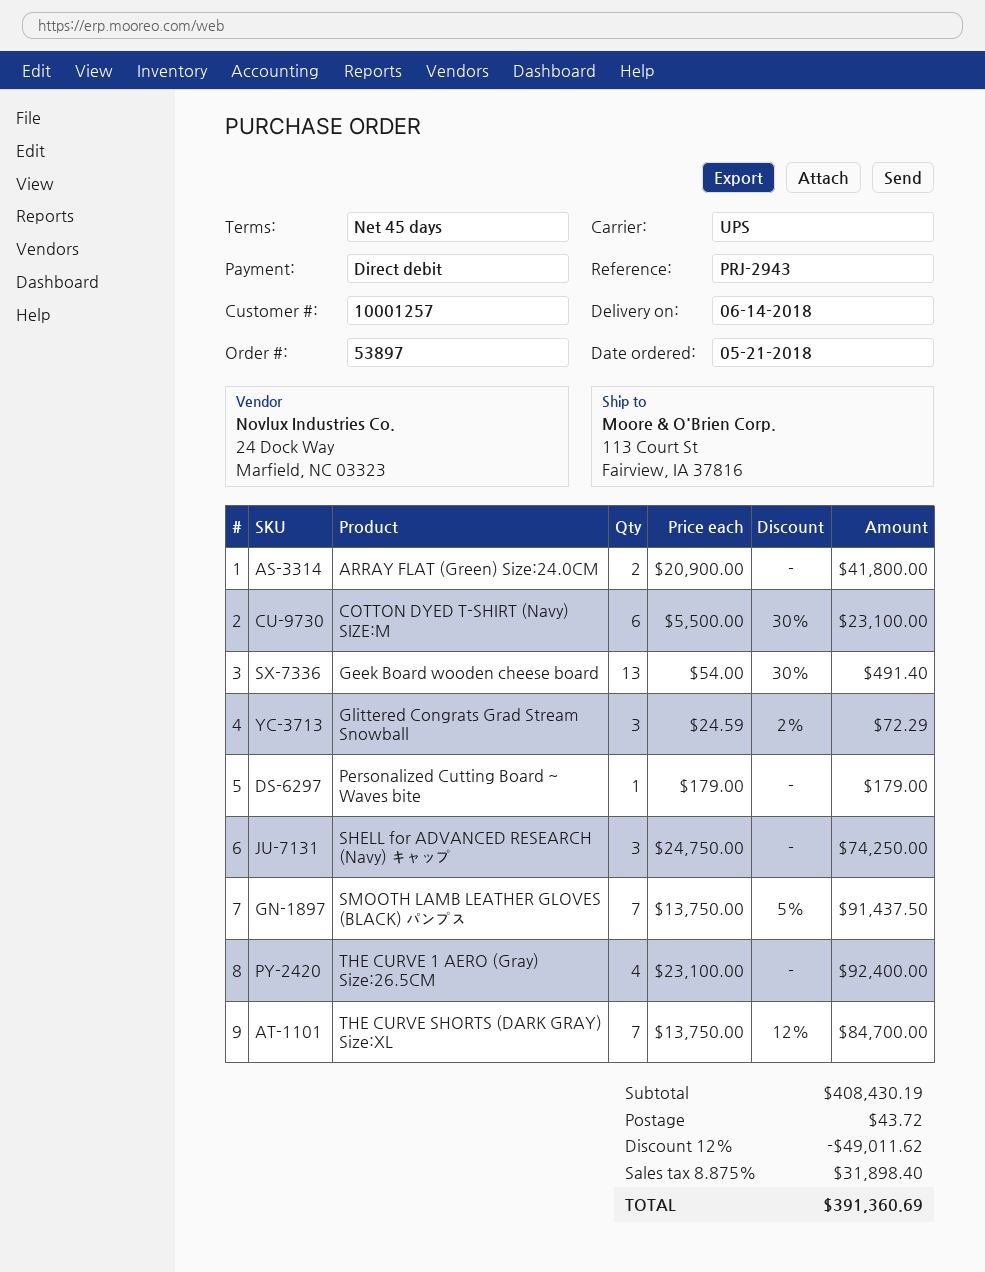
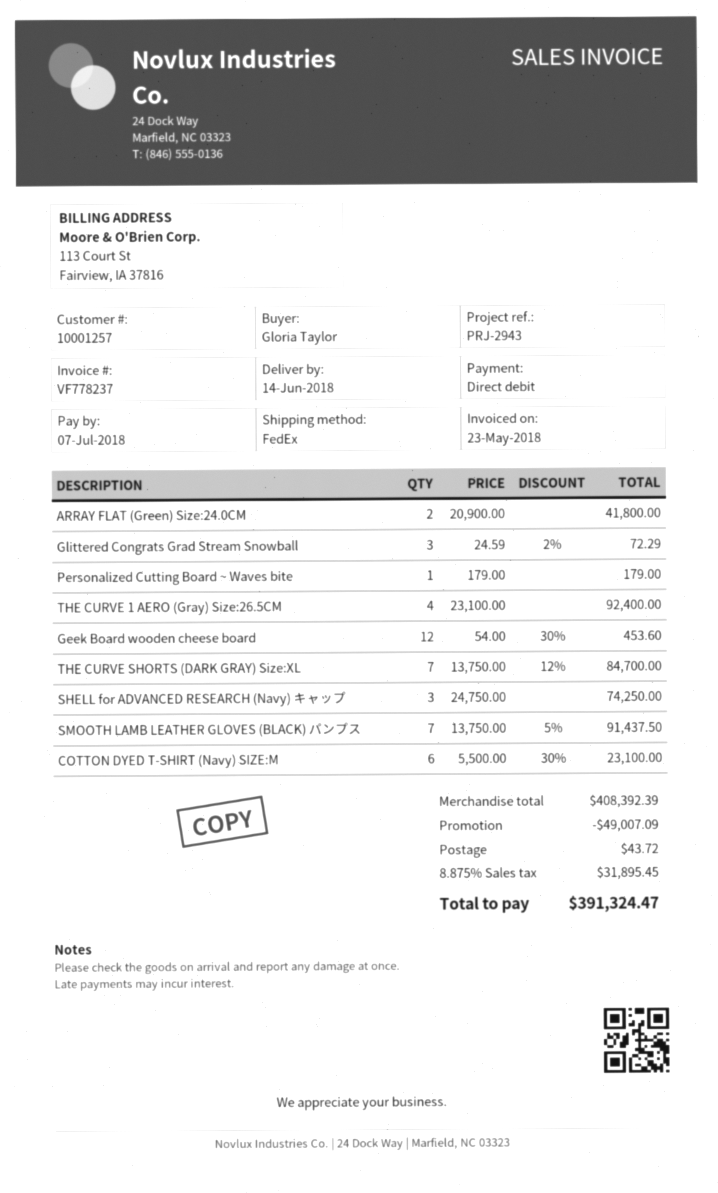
shipping method: UPS -> FedEx
Geek Board wooden cheese board: 13 x 54.00 - 30% = 491.40 -> 12 x 54.00 - 30% = 453.60
subtotal: 408430.19 -> 408392.39
discount: 49011.62 -> 49007.09
tax: 8.875% = 31898.40 -> 8.875% = 31895.45
total: 391360.69 -> 391324.47

